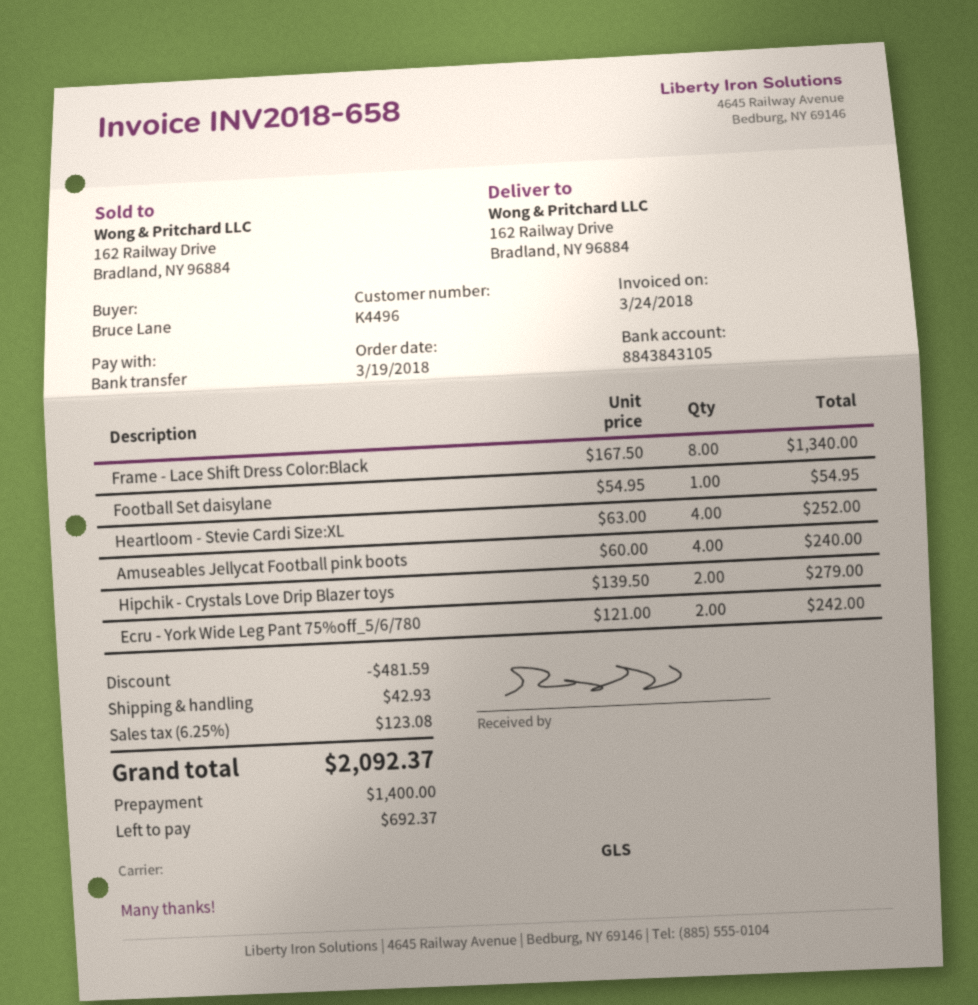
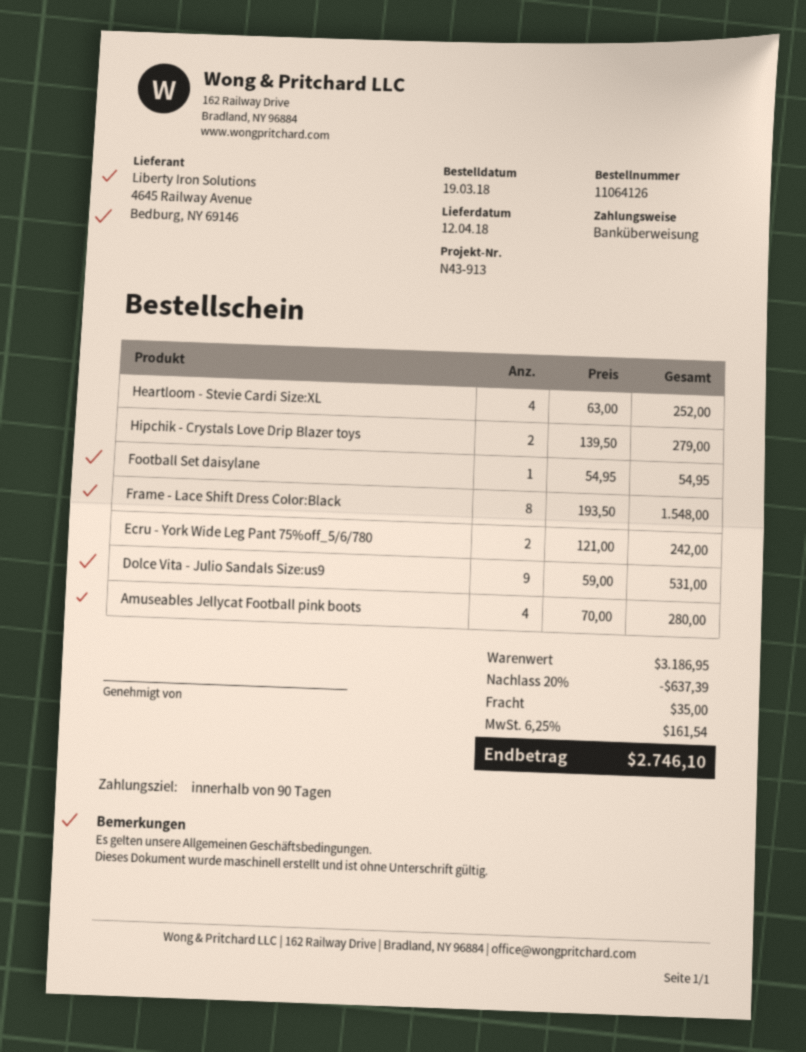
Frame - Lace Shift Dress Color:Black: 8 x 167.50 = 1340.00 -> 8 x 193.50 = 1548.00
Amuseables Jellycat Football pink boots: 4 x 60.00 = 240.00 -> 4 x 70.00 = 280.00
Dolce Vita - Julio Sandals Size:us9: none -> 9 x 59.00 = 531.00
discount: 481.59 -> 637.39
shipping: 42.93 -> 35.00
tax: 6.25% = 123.08 -> 6.25% = 161.54
total: 2092.37 -> 2746.10

